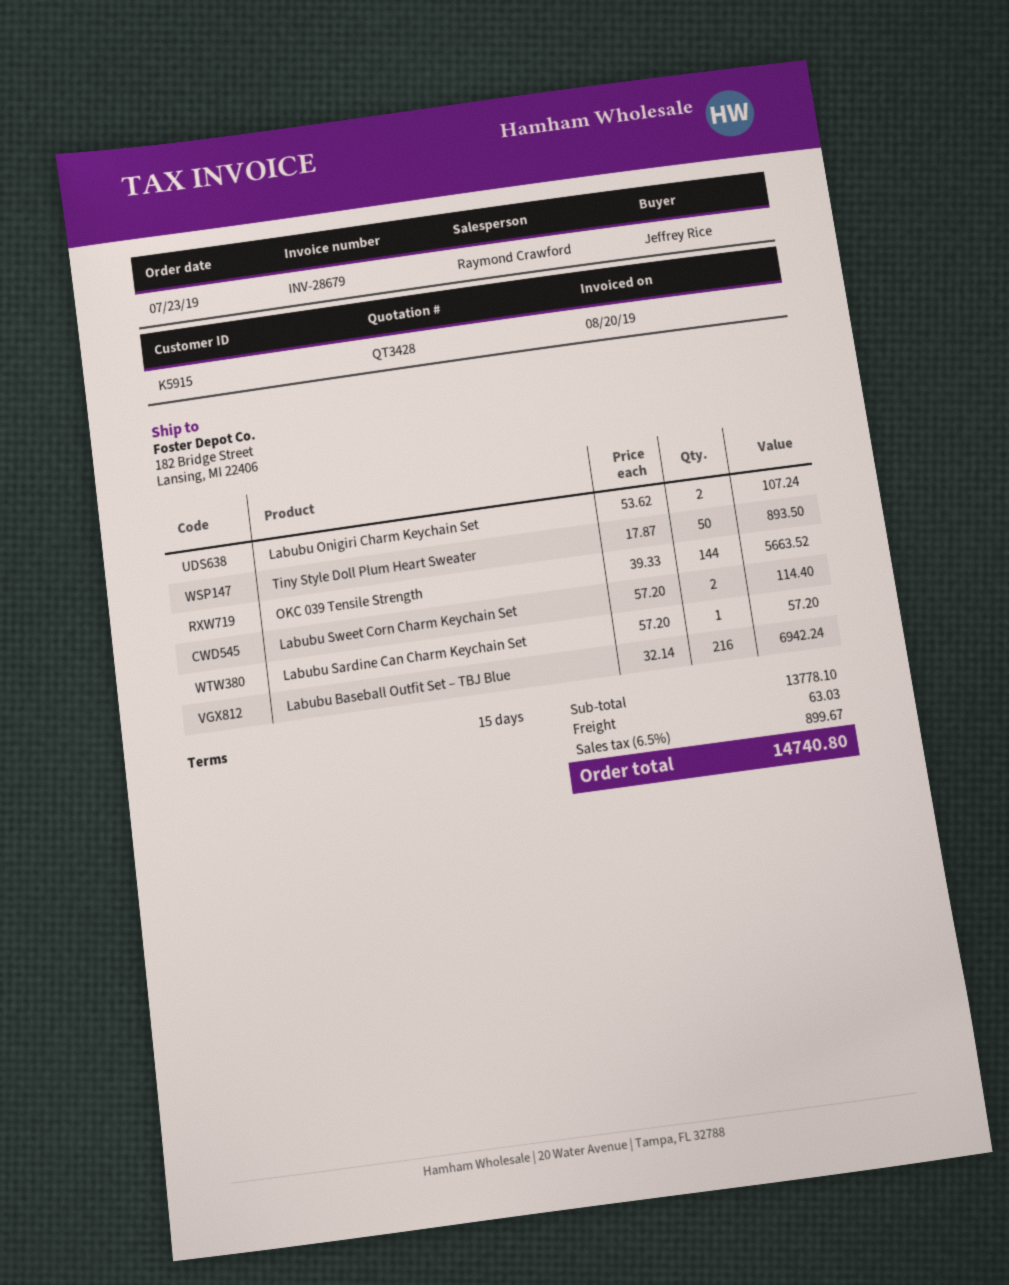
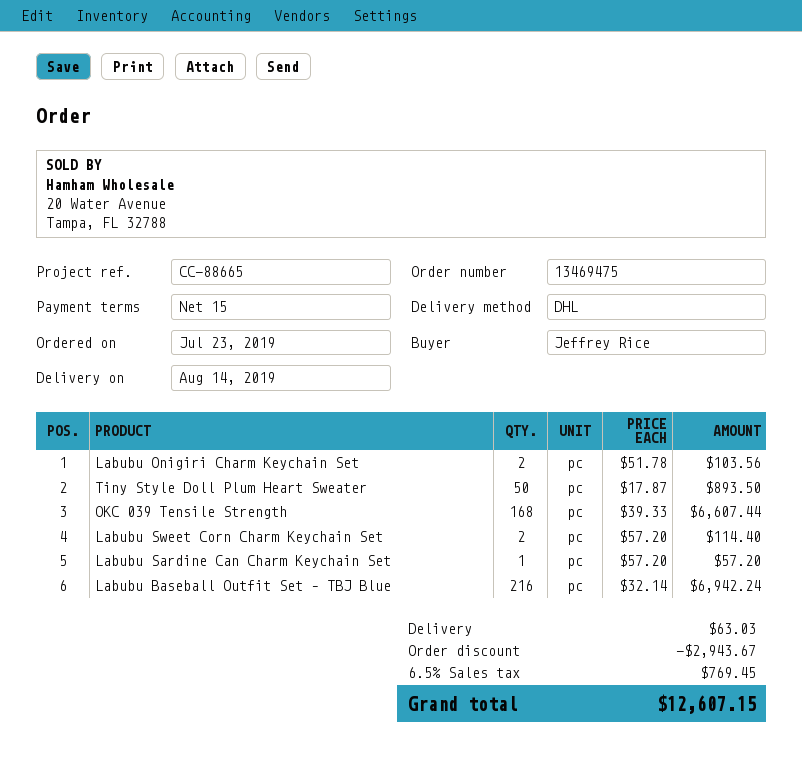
Labubu Onigiri Charm Keychain Set: 2 x 53.62 = 107.24 -> 2 x 51.78 = 103.56
OKC 039 Tensile Strength: 144 x 39.33 = 5663.52 -> 168 x 39.33 = 6607.44
discount: none -> 2943.67
tax: 6.5% = 899.67 -> 6.5% = 769.45
total: 14740.80 -> 12607.15

